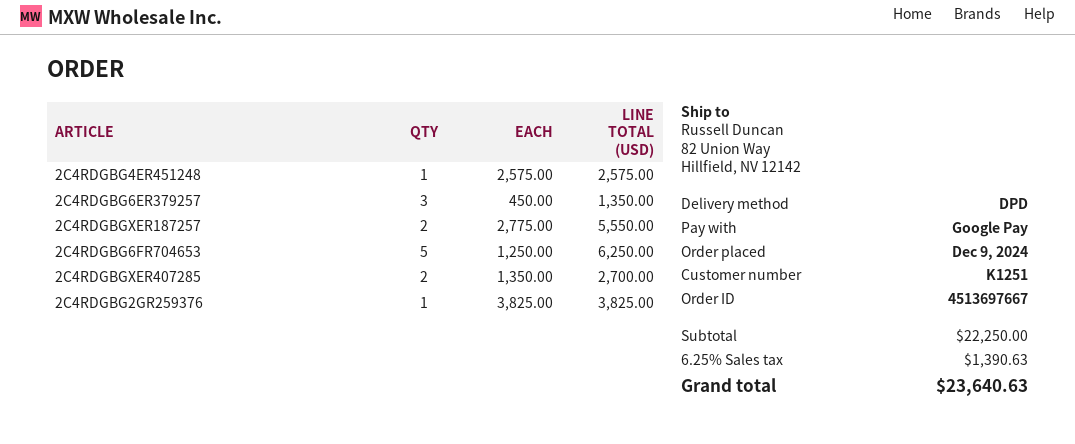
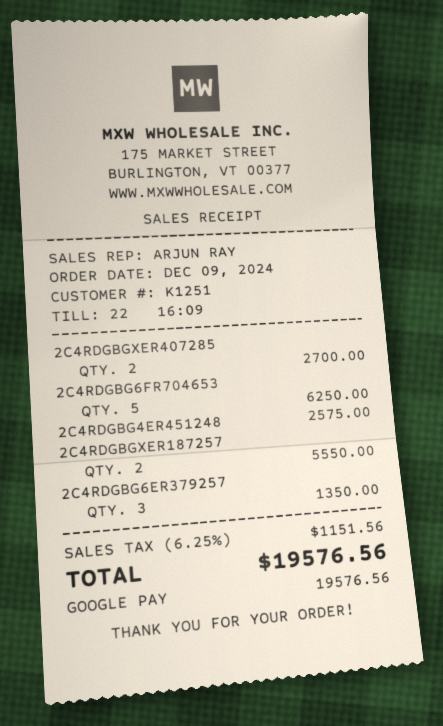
2C4RDGBG2GR259376: 1 for 3825.00 -> none
tax: 6.25% = 1390.63 -> 6.25% = 1151.56
total: 23640.63 -> 19576.56

